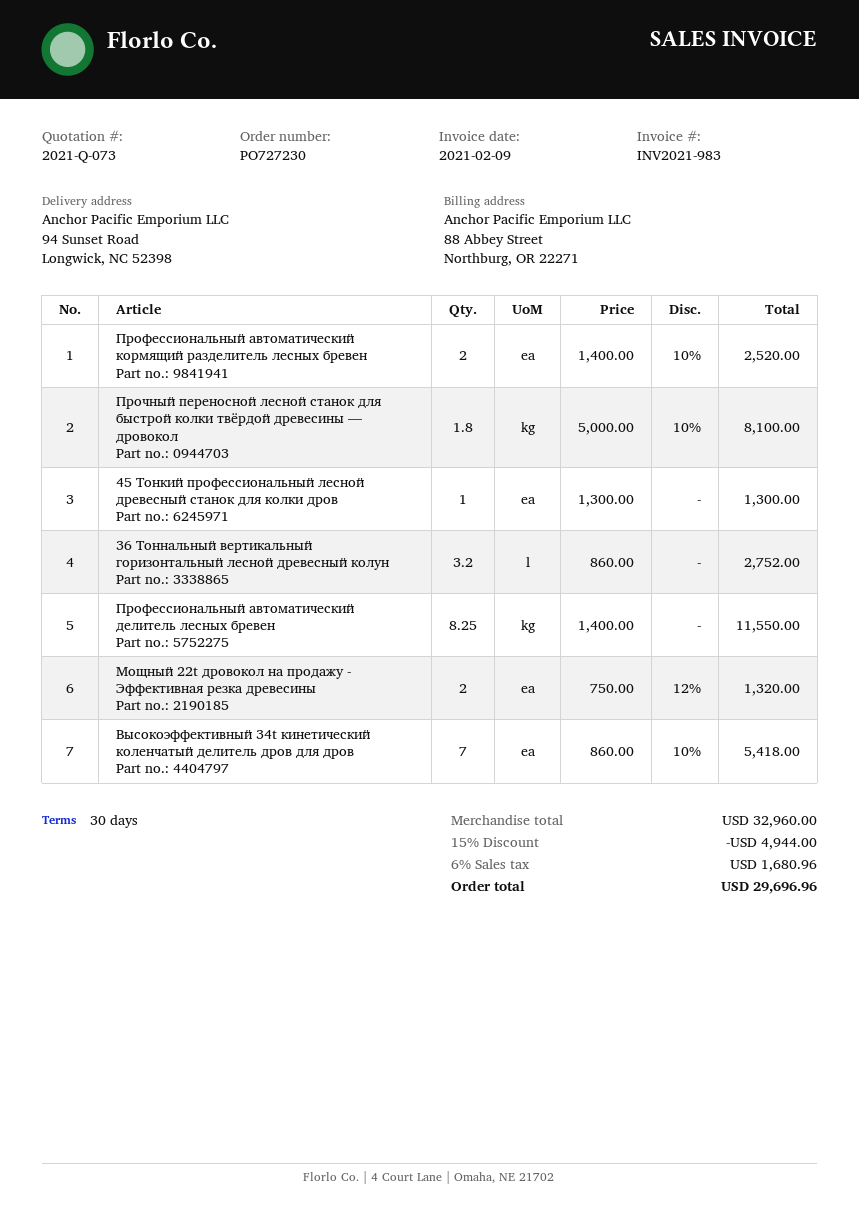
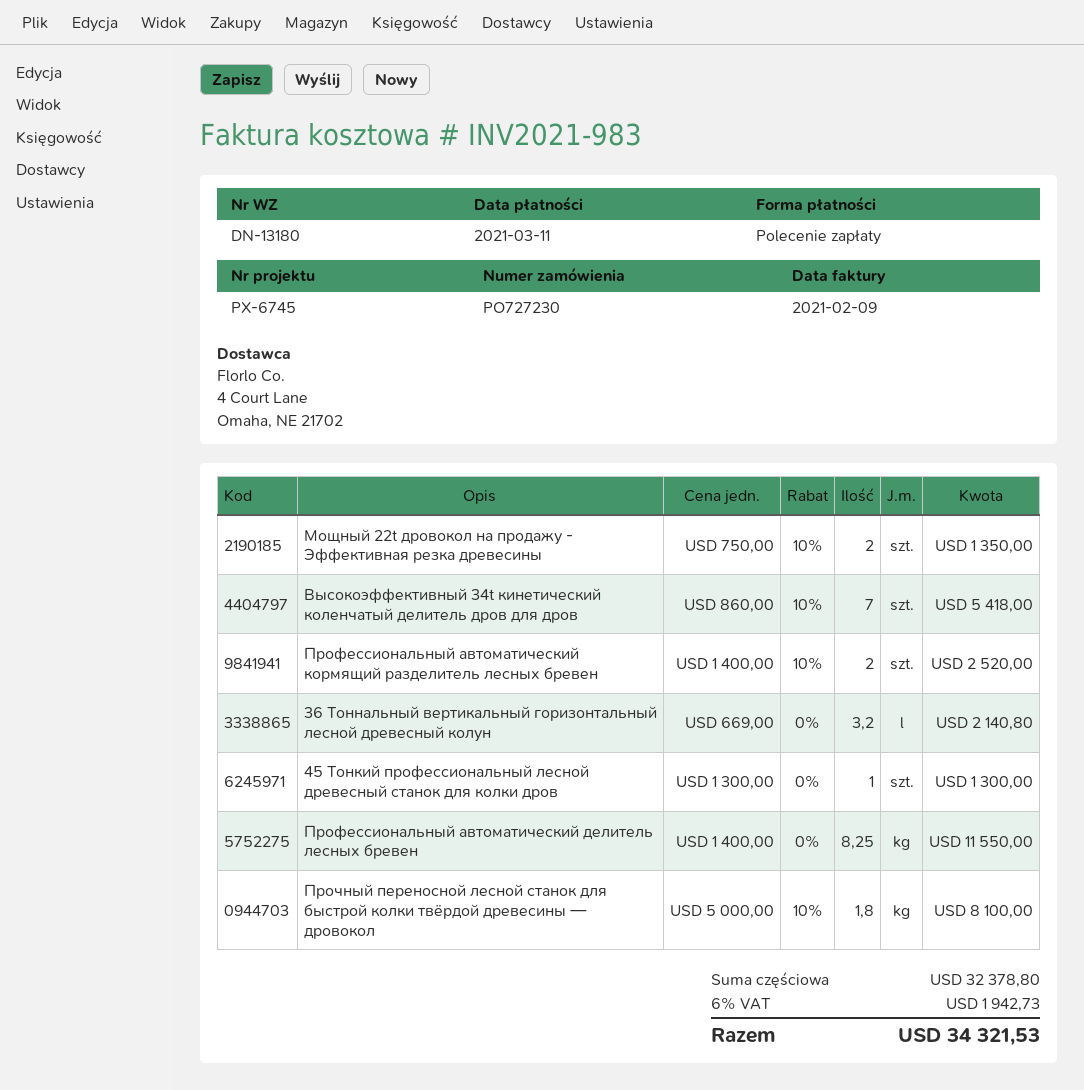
36 Тоннальный вертикальный горизонтальный лесной древесный колун: 3.2 x 860.00 = 2752.00 -> 3.2 x 669.00 = 2140.80
Мощный 22t дровокол на продажу - Эффективная резка древесины: 2 x 750.00 - 12% = 1320.00 -> 2 x 750.00 - 10% = 1350.00
subtotal: 32960.00 -> 32378.80
discount: 15% = 4944.00 -> none
tax: 6% = 1680.96 -> 6% = 1942.73
total: 29696.96 -> 34321.53

